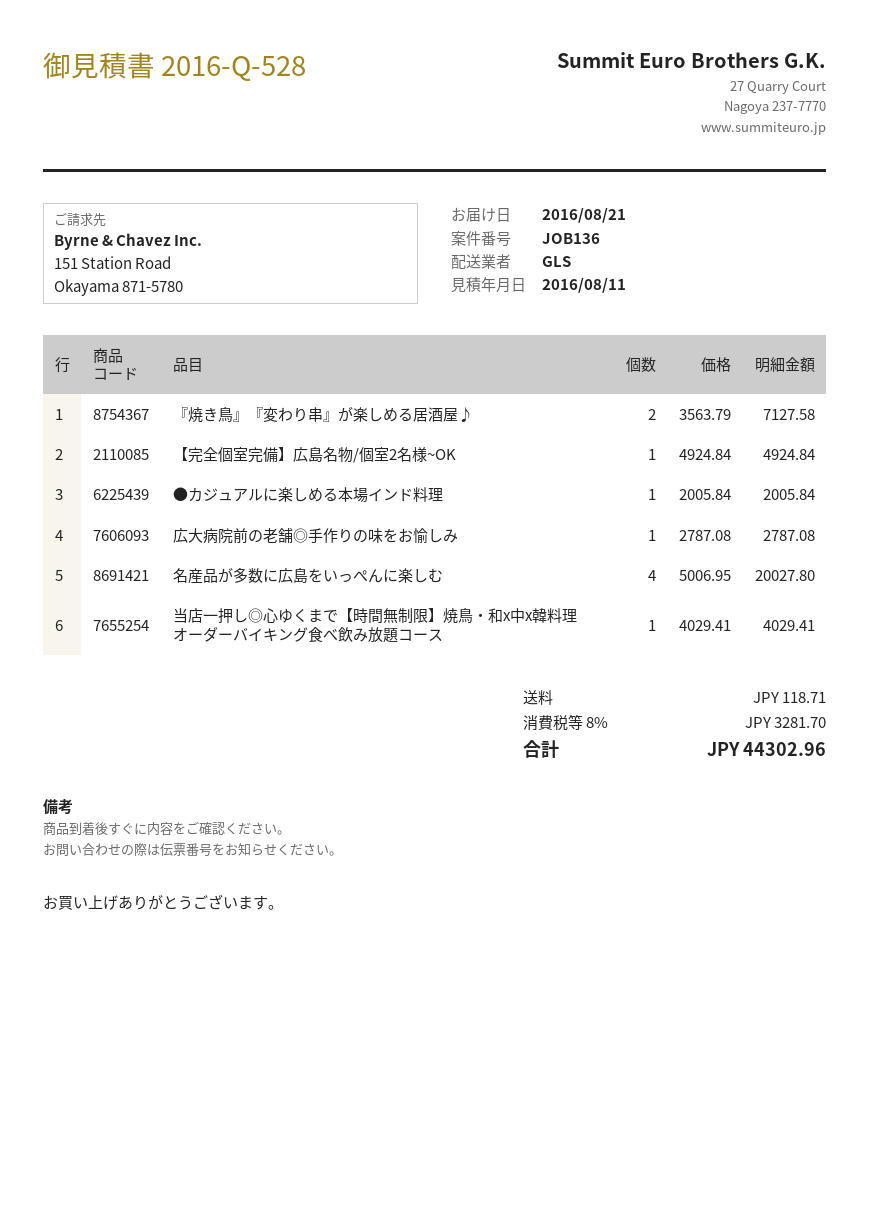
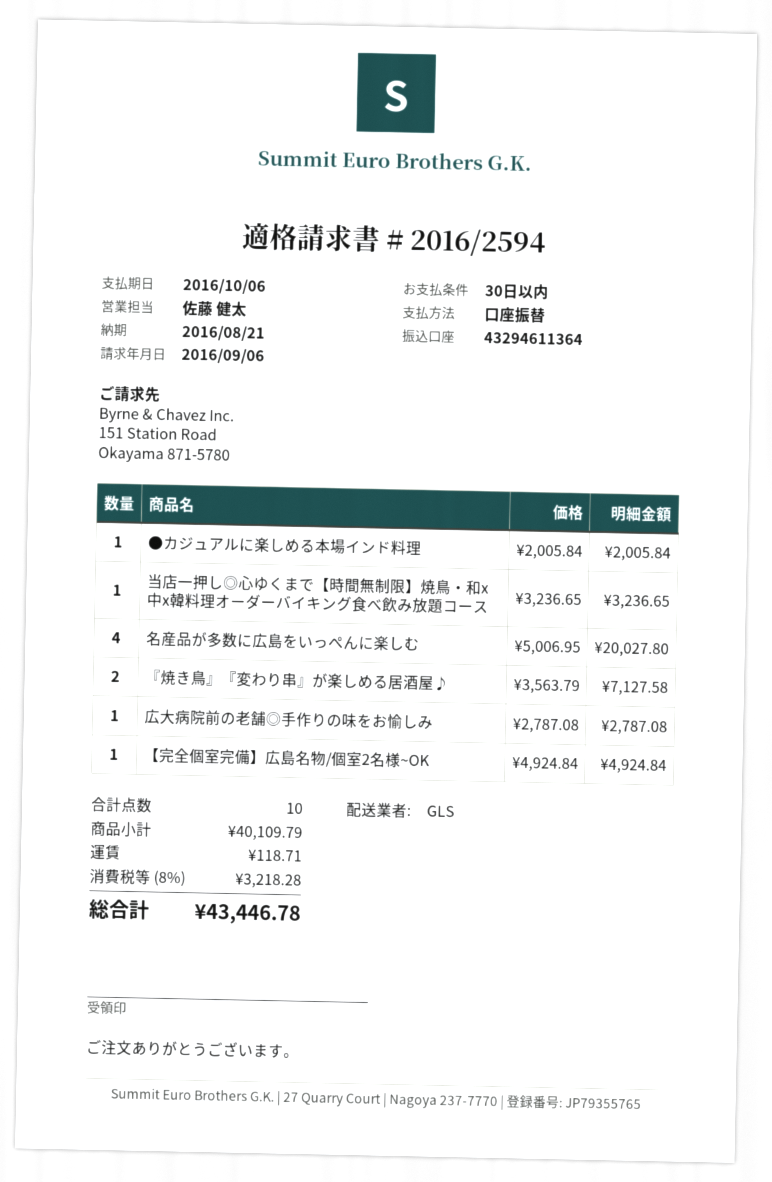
当店一押し◎心ゆくまで【時間無制限】焼鳥・和x中x韓料理オーダーバイキング食べ飲み放題コース: 1 x 4029.41 = 4029.41 -> 1 x 3236.65 = 3236.65
tax: 8% = 3281.70 -> 8% = 3218.28
total: 44302.96 -> 43446.78

